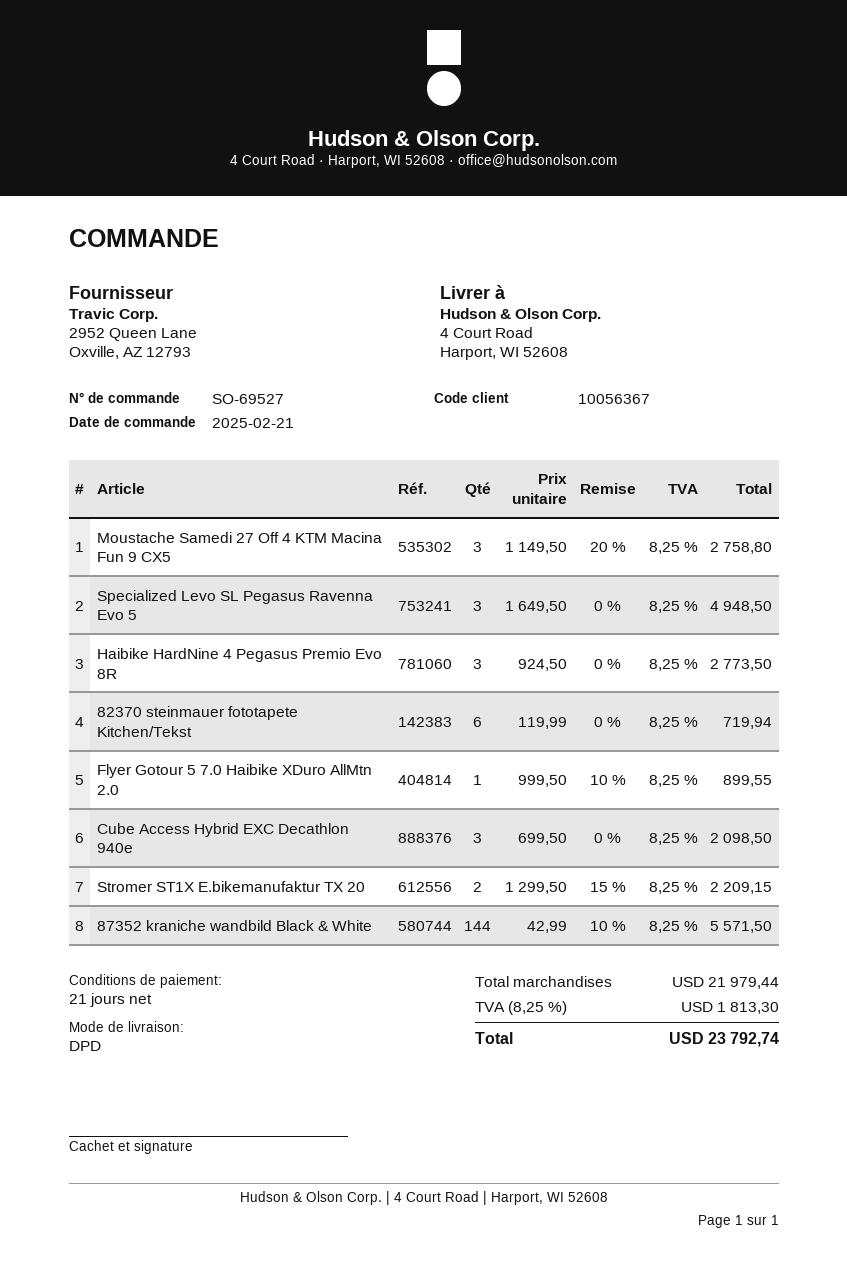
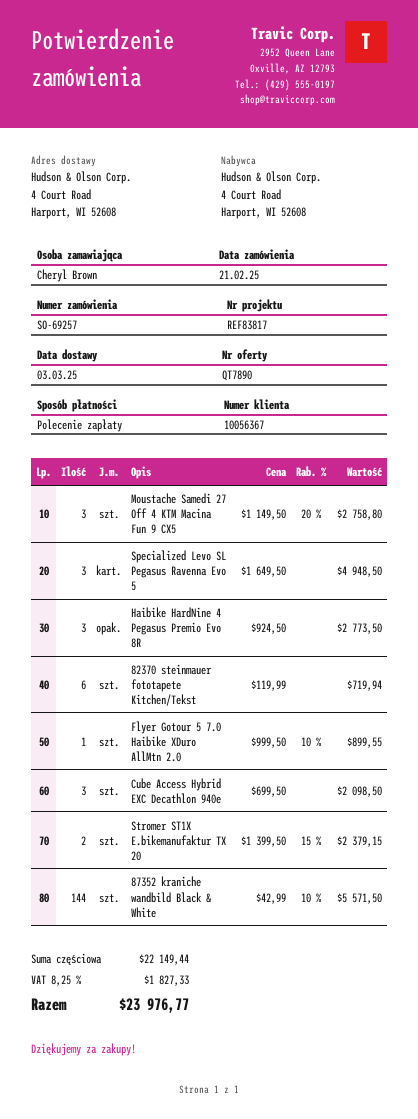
order number: SO-69527 -> SO-69257
Stromer ST1X E.bikemanufaktur TX 20: 2 x 1299.50 - 15% = 2209.15 -> 2 x 1399.50 - 15% = 2379.15
subtotal: 21979.44 -> 22149.44
tax: 8.25% = 1813.30 -> 8.25% = 1827.33
total: 23792.74 -> 23976.77

